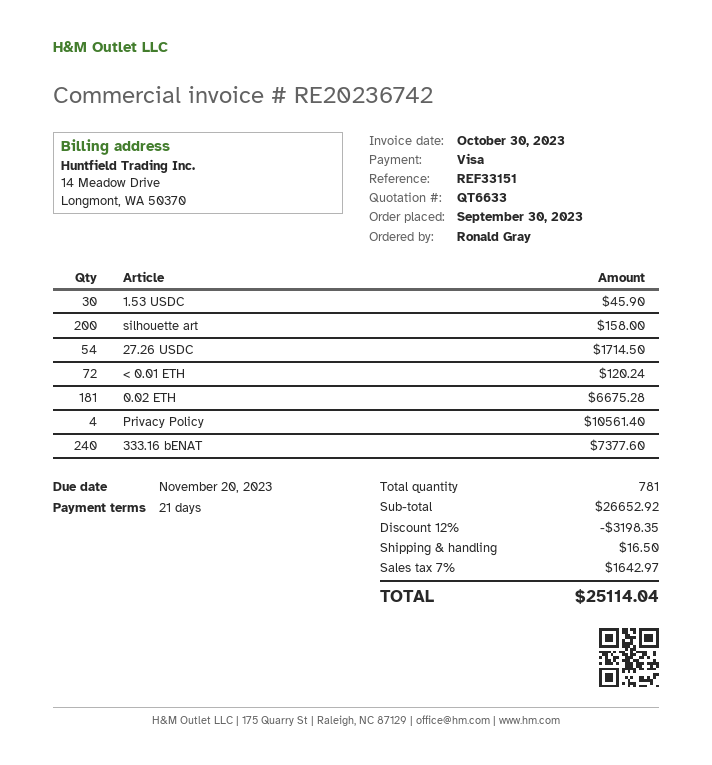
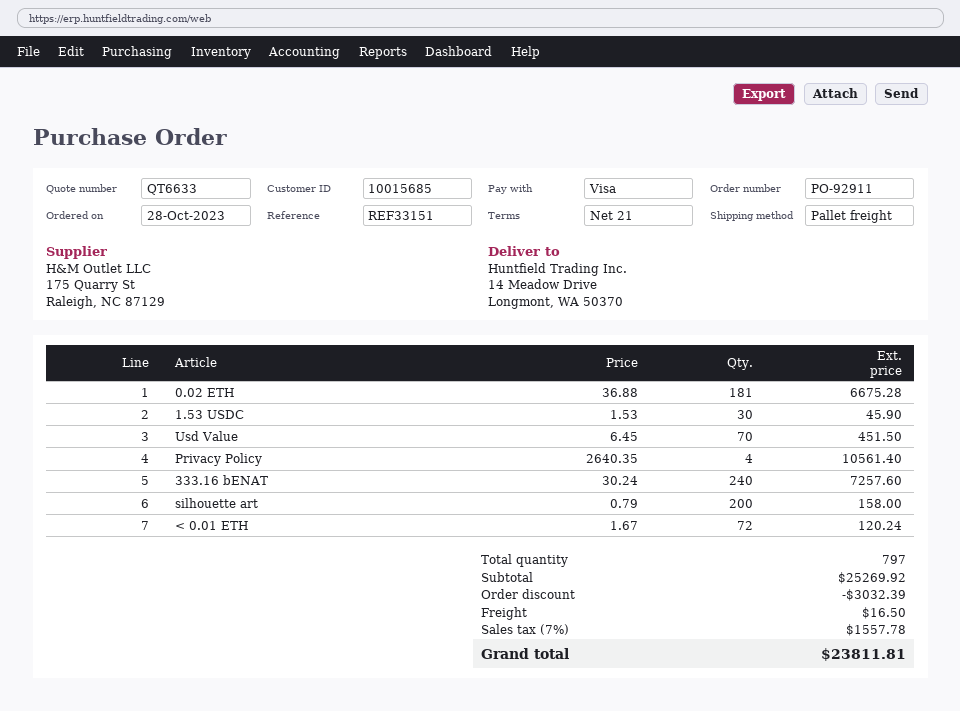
order date: 2023-09-30 -> 2023-10-28
27.26 USDC: 54 for 1714.50 -> none
333.16 bENAT: 240 for 7377.60 -> 240 for 7257.60
Usd Value: none -> 70 for 451.50
total quantity: 781 -> 797
subtotal: 26652.92 -> 25269.92
discount: 3198.35 -> 3032.39
tax: 7% = 1642.97 -> 7% = 1557.78
total: 25114.04 -> 23811.81

